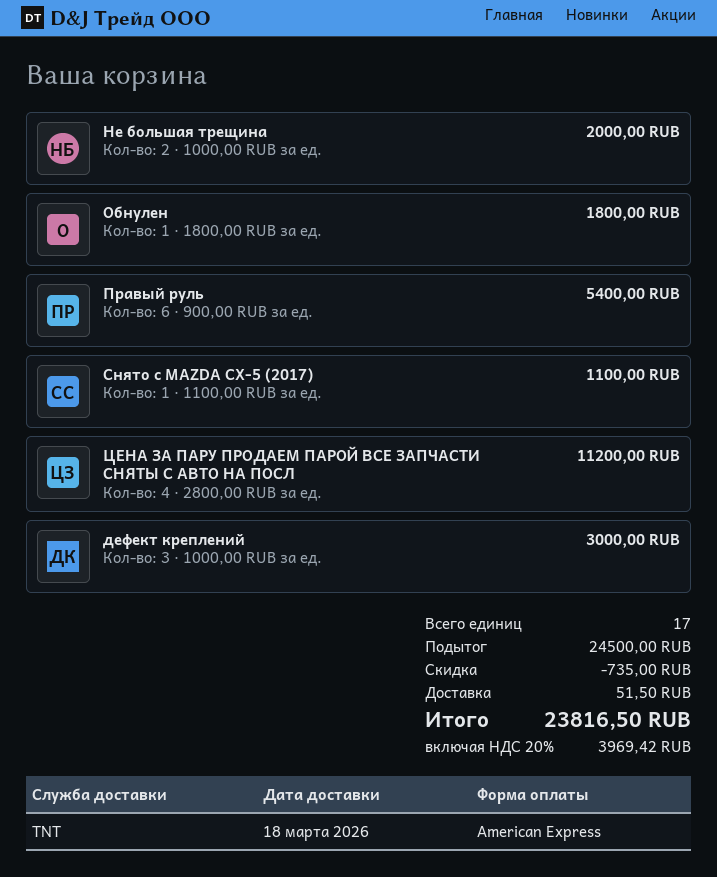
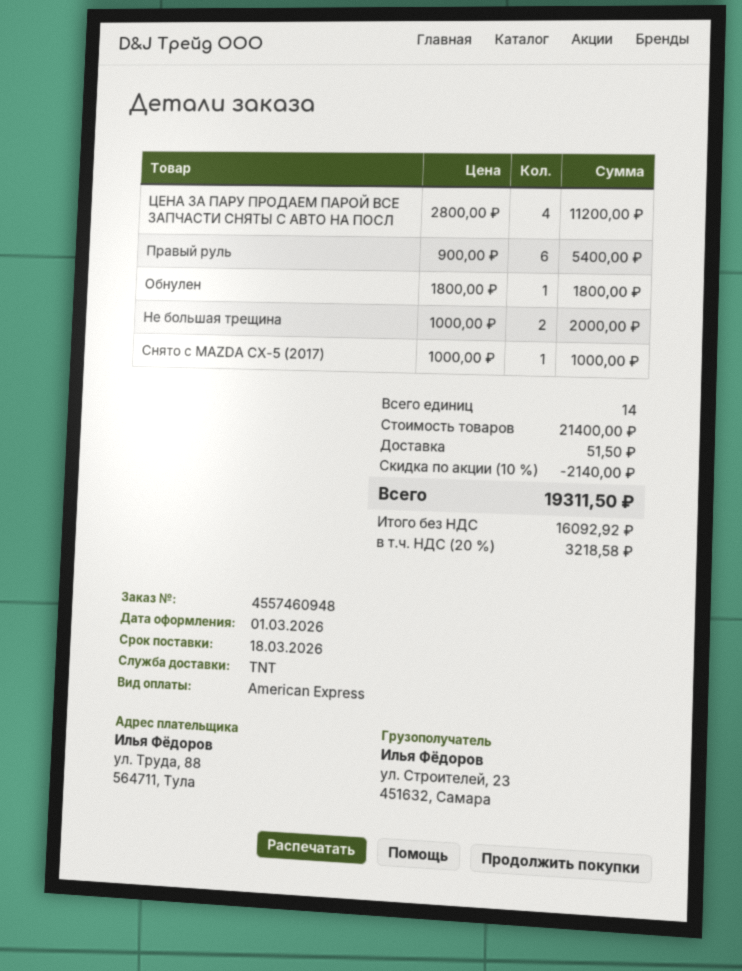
Снято с MAZDA CX-5 (2017): 1 x 1100.00 = 1100.00 -> 1 x 1000.00 = 1000.00
дефект креплений: 3 x 1000.00 = 3000.00 -> none
total quantity: 17 -> 14
subtotal: 24500.00 -> 21400.00
discount: 735.00 -> 2140.00
tax: 20% = 3969.42 -> 20% = 3218.58
total: 23816.50 -> 19311.50

